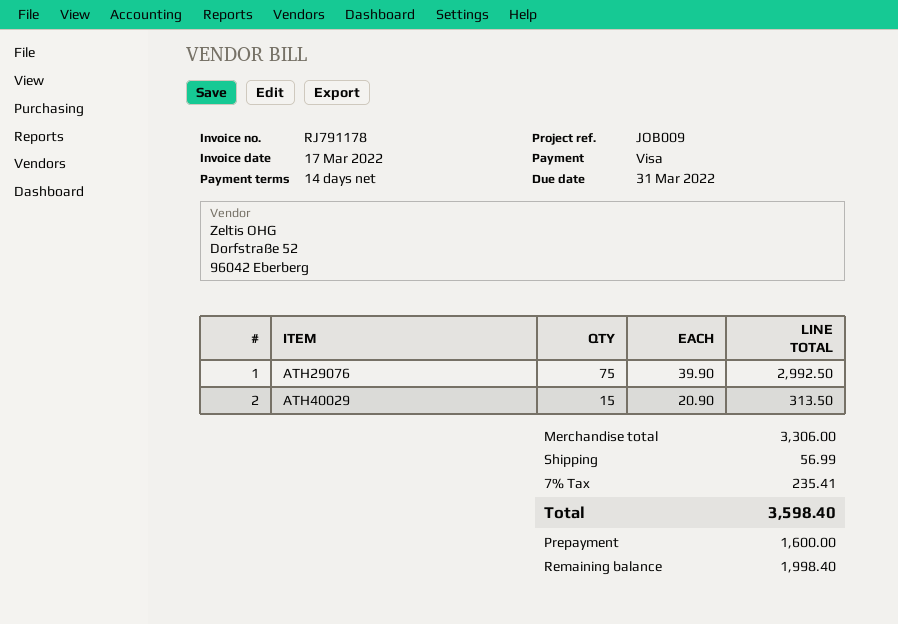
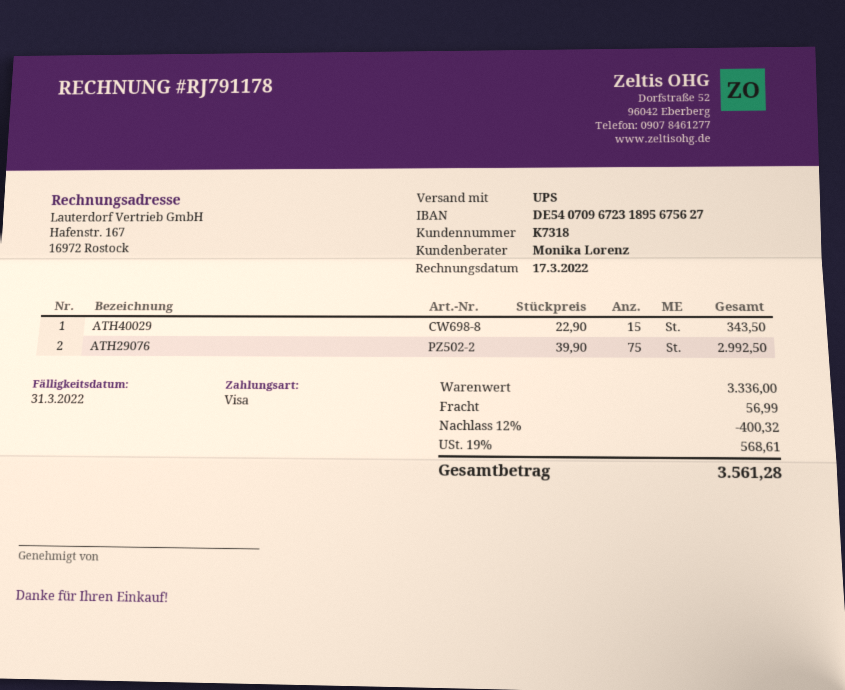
ATH40029: 15 x 20.90 = 313.50 -> 15 x 22.90 = 343.50
subtotal: 3306.00 -> 3336.00
discount: none -> 12% = 400.32
tax: 7% = 235.41 -> 19% = 568.61
total: 3598.40 -> 3561.28

